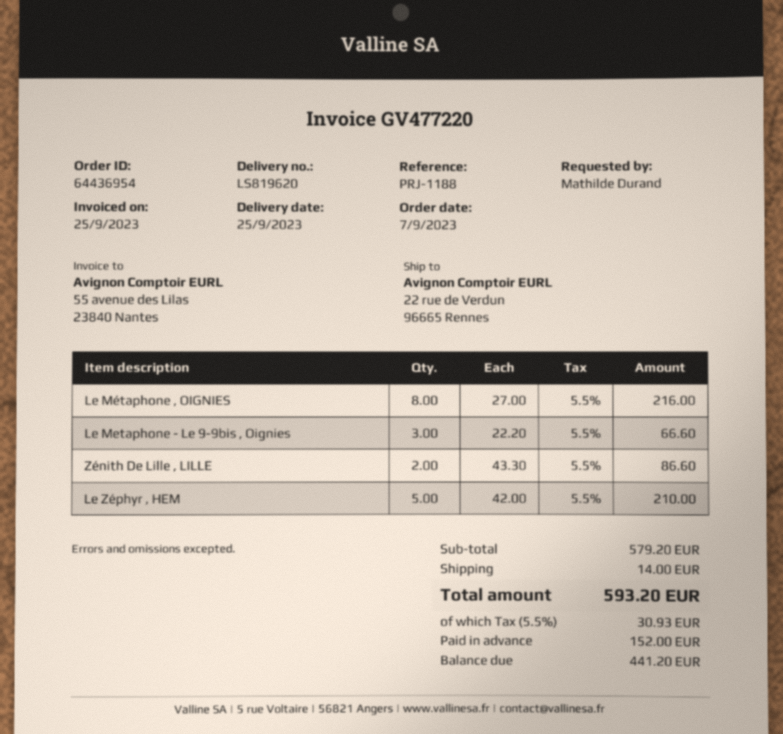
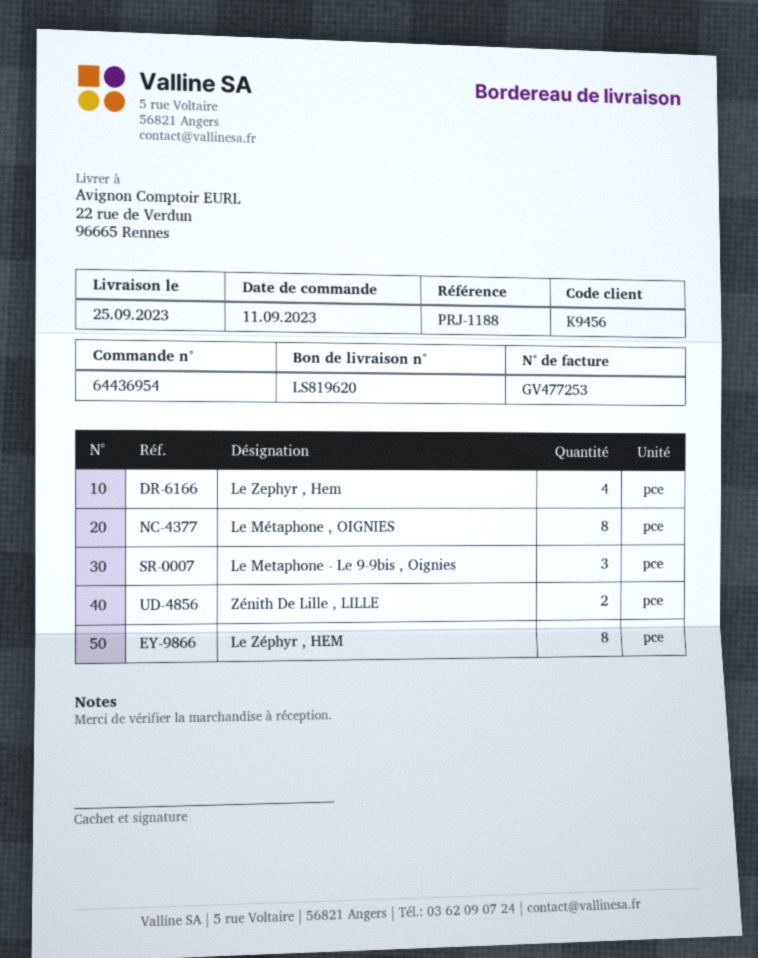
order date: 2023-09-07 -> 2023-09-11
invoice number: GV477220 -> GV477253
Le Zéphyr , HEM: 5 -> 8
Le Zephyr , Hem: none -> 4

